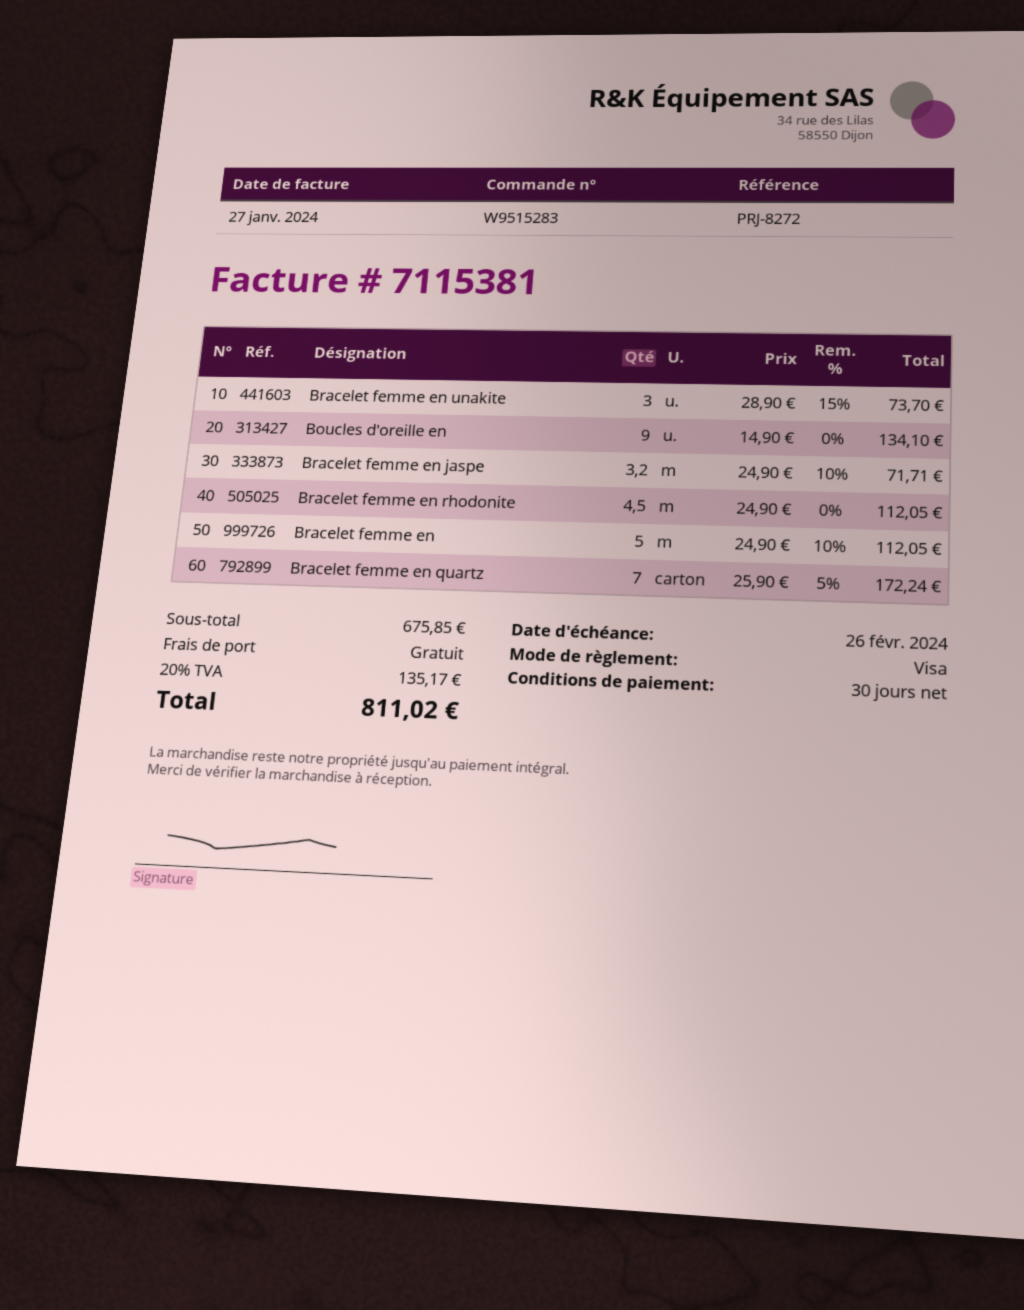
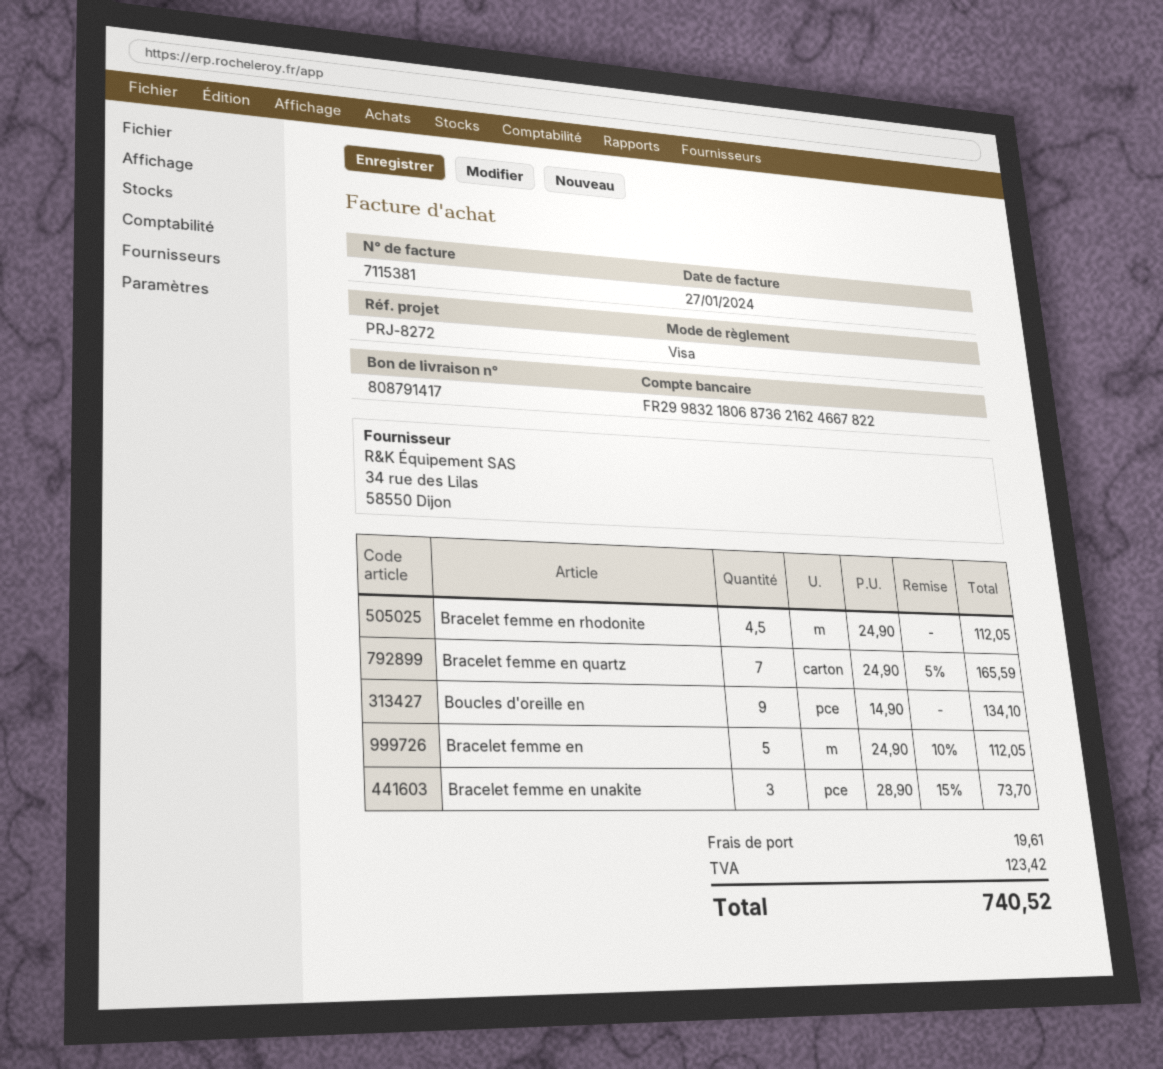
Bracelet femme en jaspe: 3.2 x 24.90 - 10% = 71.71 -> none
Bracelet femme en quartz: 7 x 25.90 - 5% = 172.24 -> 7 x 24.90 - 5% = 165.59
shipping: 0.00 -> 19.61
tax: 135.17 -> 123.42
total: 811.02 -> 740.52

